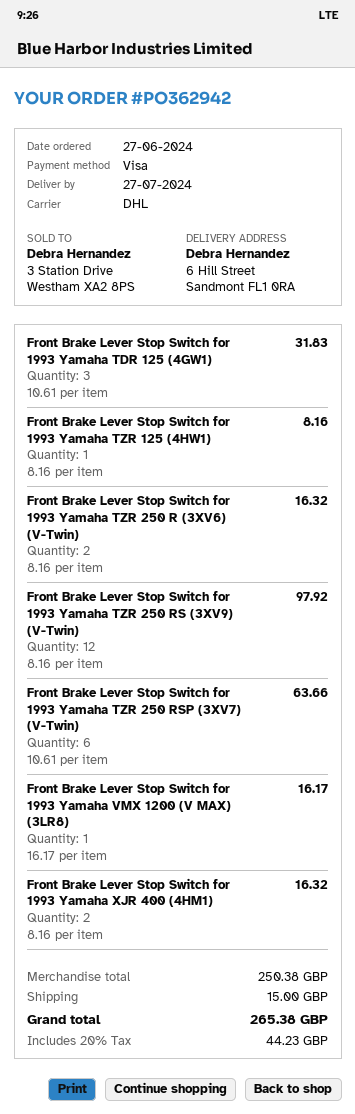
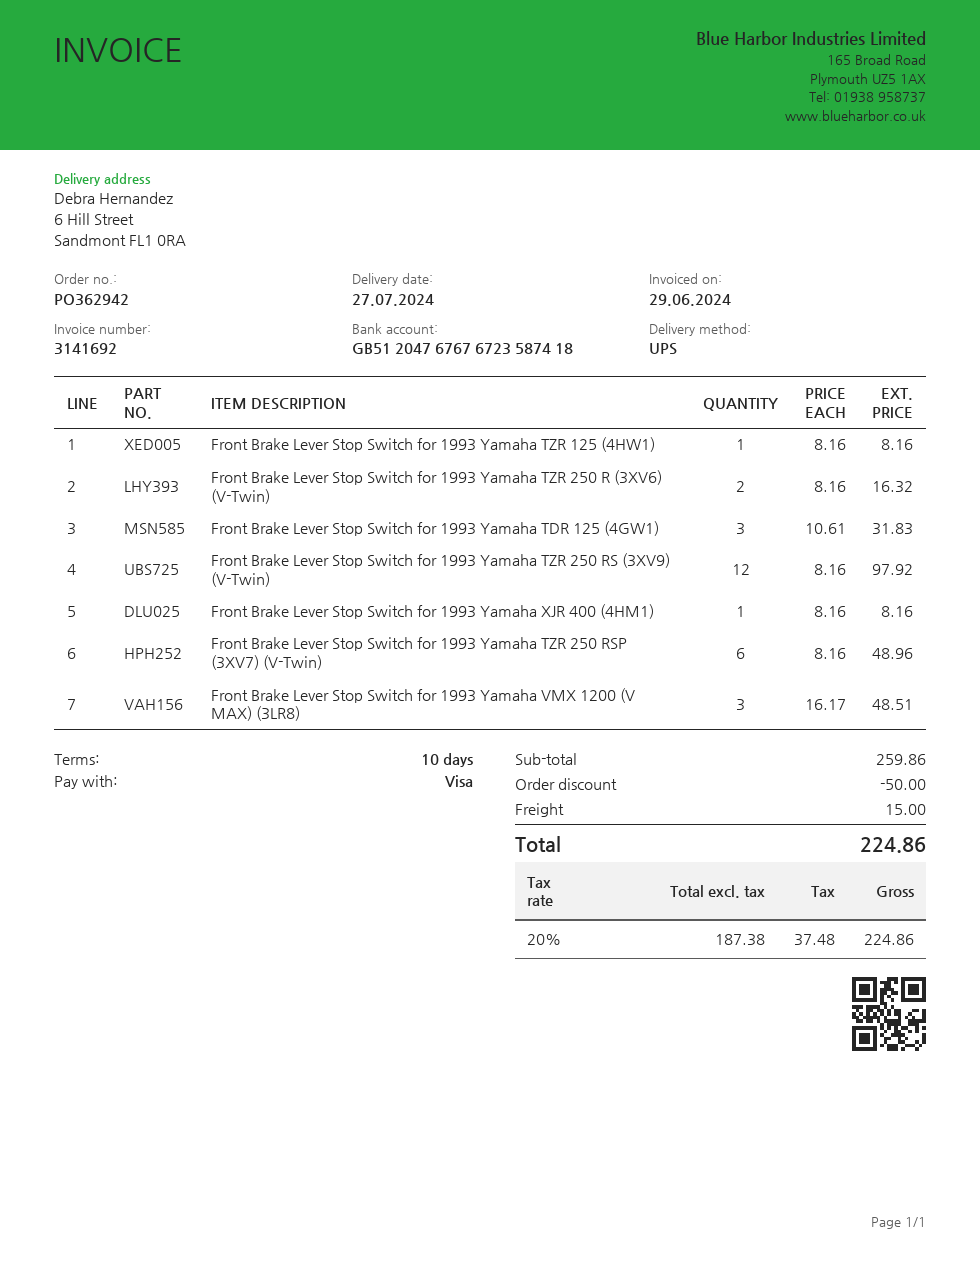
shipping method: DHL -> UPS
Front Brake Lever Stop Switch for 1993 Yamaha TZR 250 RSP (3XV7) (V-Twin): 6 x 10.61 = 63.66 -> 6 x 8.16 = 48.96
Front Brake Lever Stop Switch for 1993 Yamaha VMX 1200 (V MAX) (3LR8): 1 x 16.17 = 16.17 -> 3 x 16.17 = 48.51
Front Brake Lever Stop Switch for 1993 Yamaha XJR 400 (4HM1): 2 x 8.16 = 16.32 -> 1 x 8.16 = 8.16
subtotal: 250.38 -> 259.86
discount: none -> 50.00
tax: 20% = 44.23 -> 20% = 37.48
total: 265.38 -> 224.86

